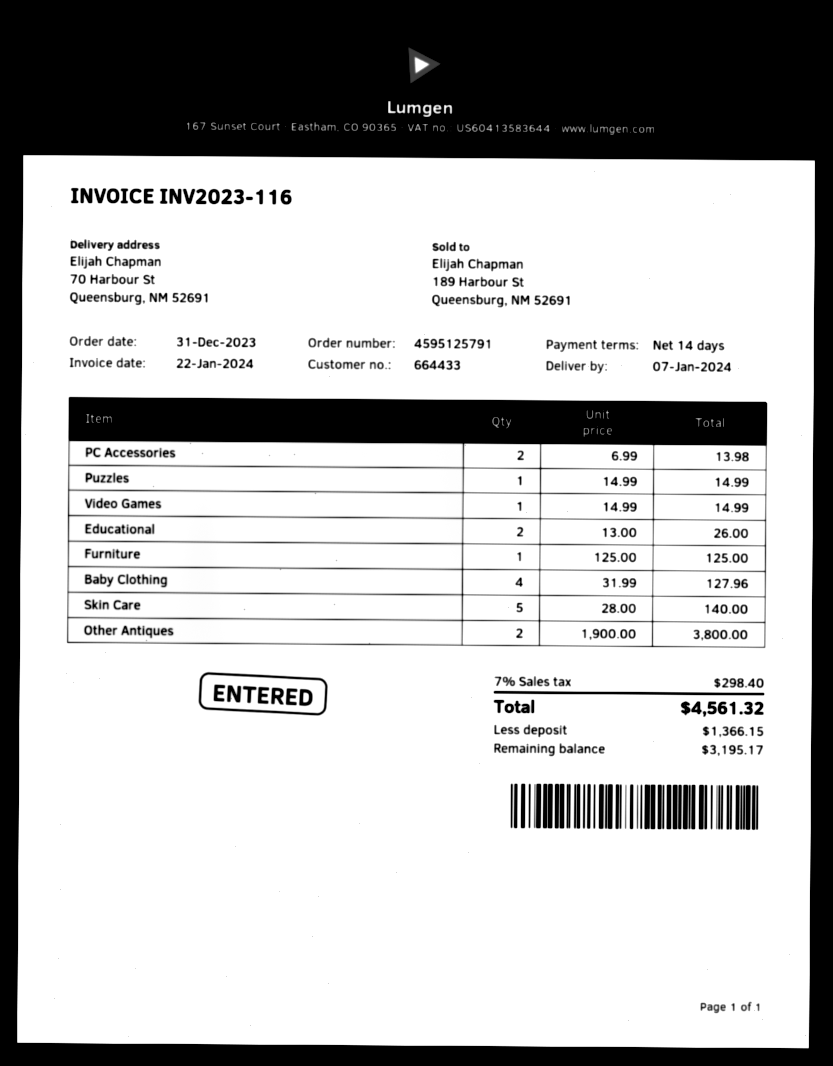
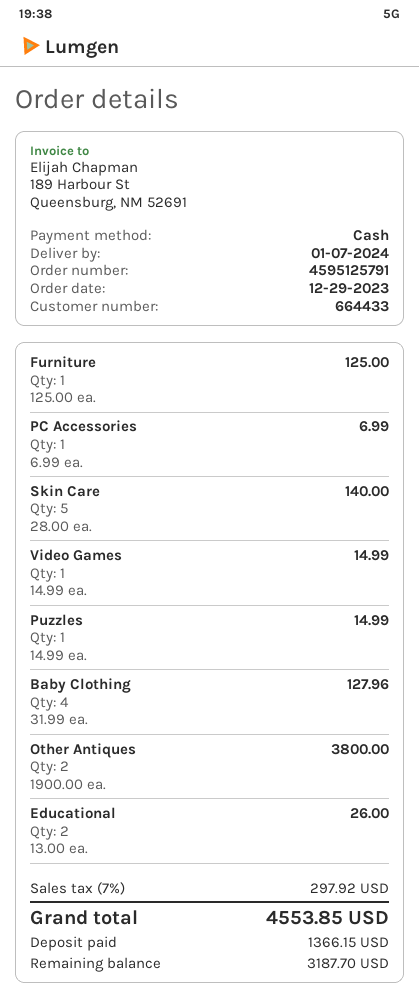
order date: 2023-12-31 -> 2023-12-29
PC Accessories: 2 x 6.99 = 13.98 -> 1 x 6.99 = 6.99
tax: 7% = 298.40 -> 7% = 297.92
total: 4561.32 -> 4553.85
balance: 3195.17 -> 3187.70

